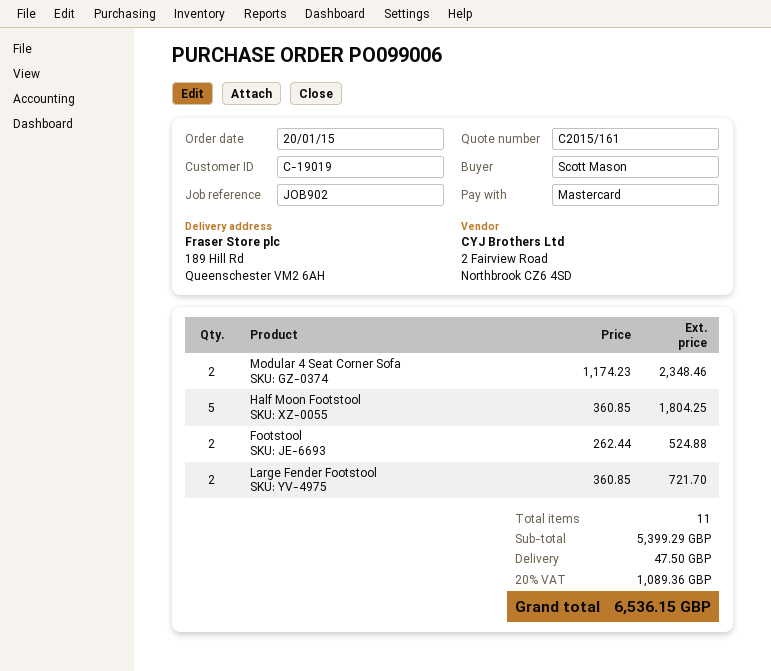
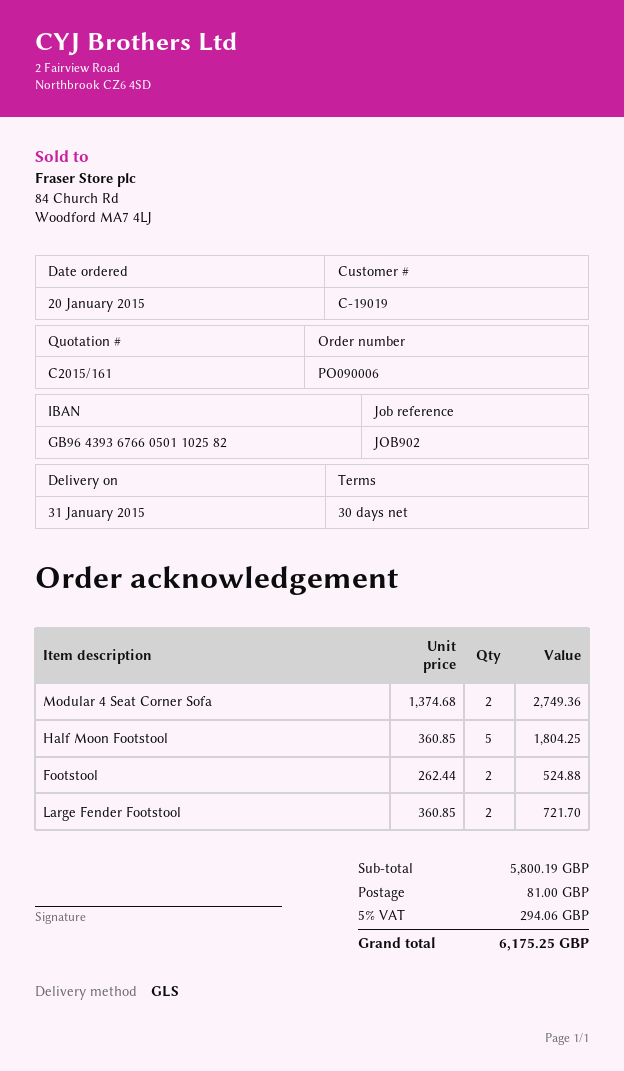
order number: PO099006 -> PO090006
Modular 4 Seat Corner Sofa: 2 x 1174.23 = 2348.46 -> 2 x 1374.68 = 2749.36
subtotal: 5399.29 -> 5800.19
shipping: 47.50 -> 81.00
tax: 20% = 1089.36 -> 5% = 294.06
total: 6536.15 -> 6175.25

